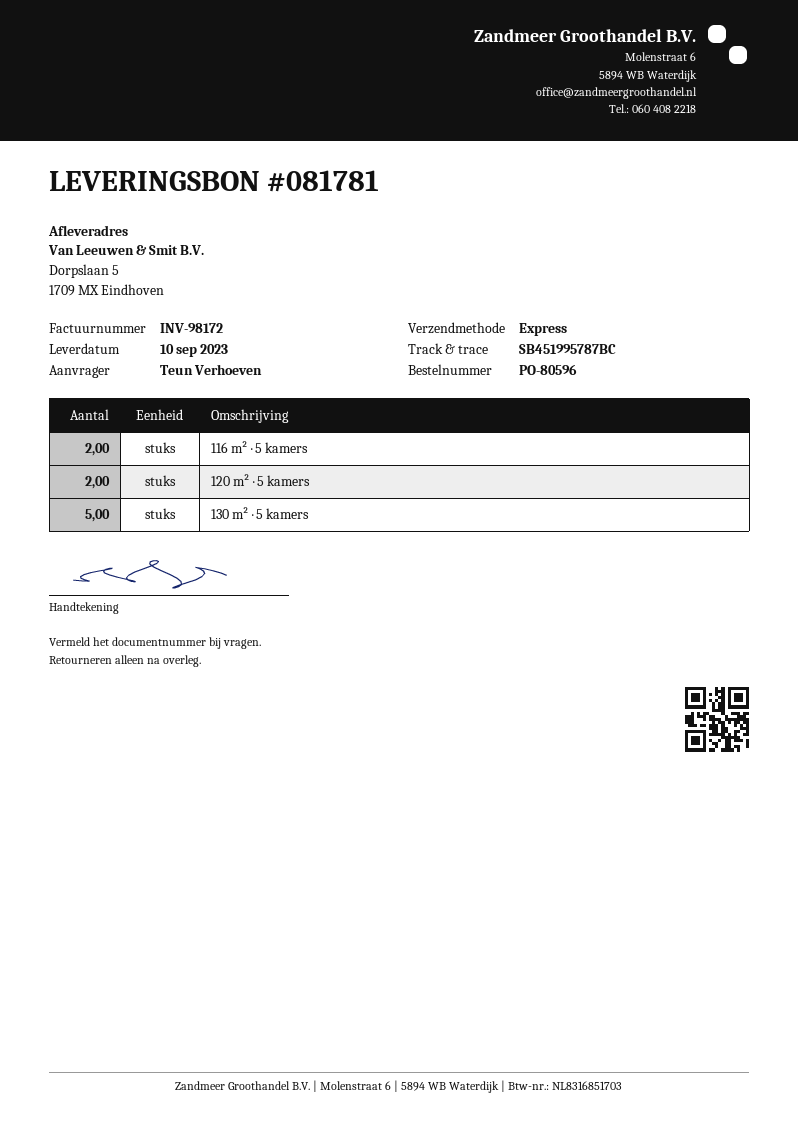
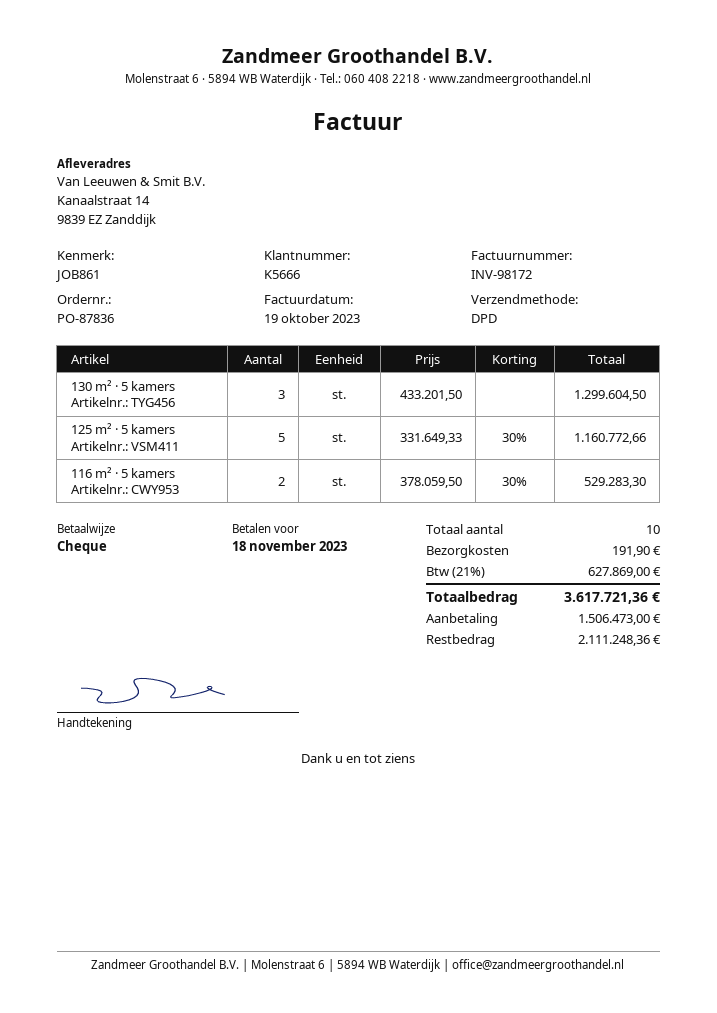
order number: PO-80596 -> PO-87836
shipping method: express -> DPD
ship to: Dorpslaan 5, 1709 MX Eindhoven -> Kanaalstraat 14, 9839 EZ Zanddijk
120 m² · 5 kamers: 2 -> none
130 m² · 5 kamers: 5 -> 3
125 m² · 5 kamers: none -> 5

